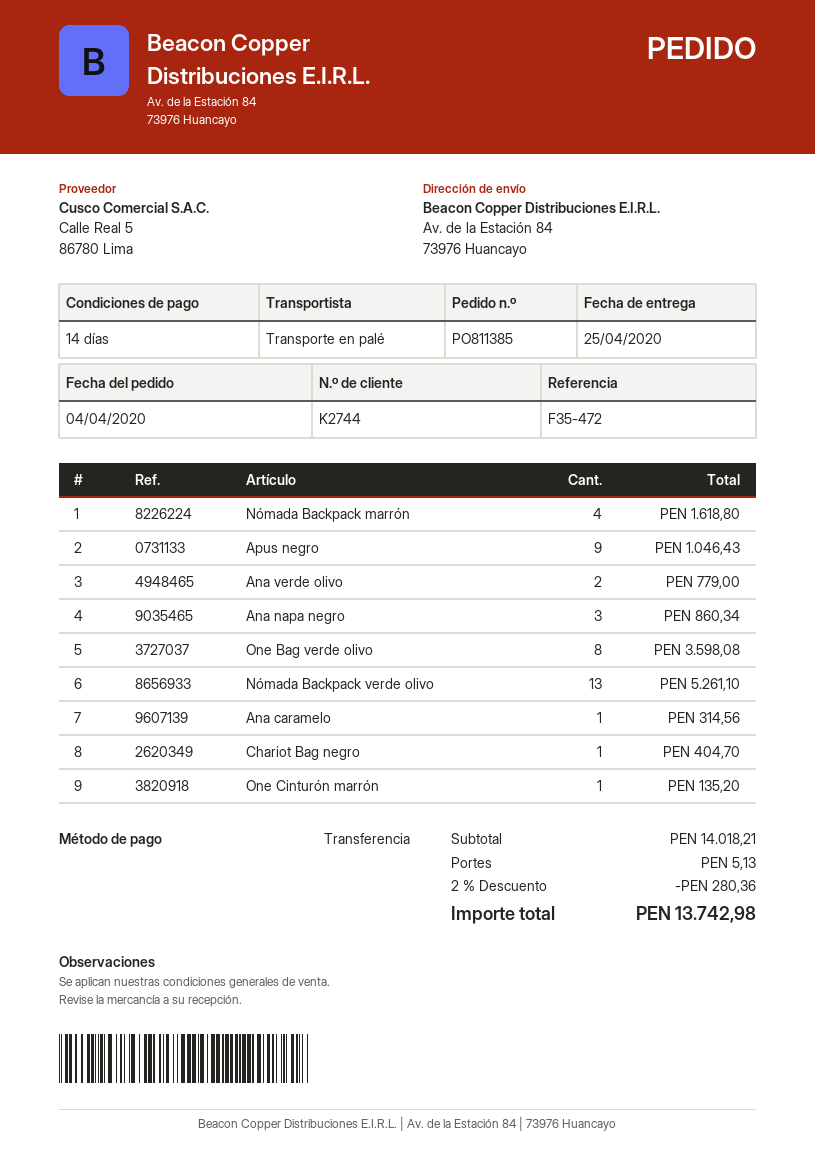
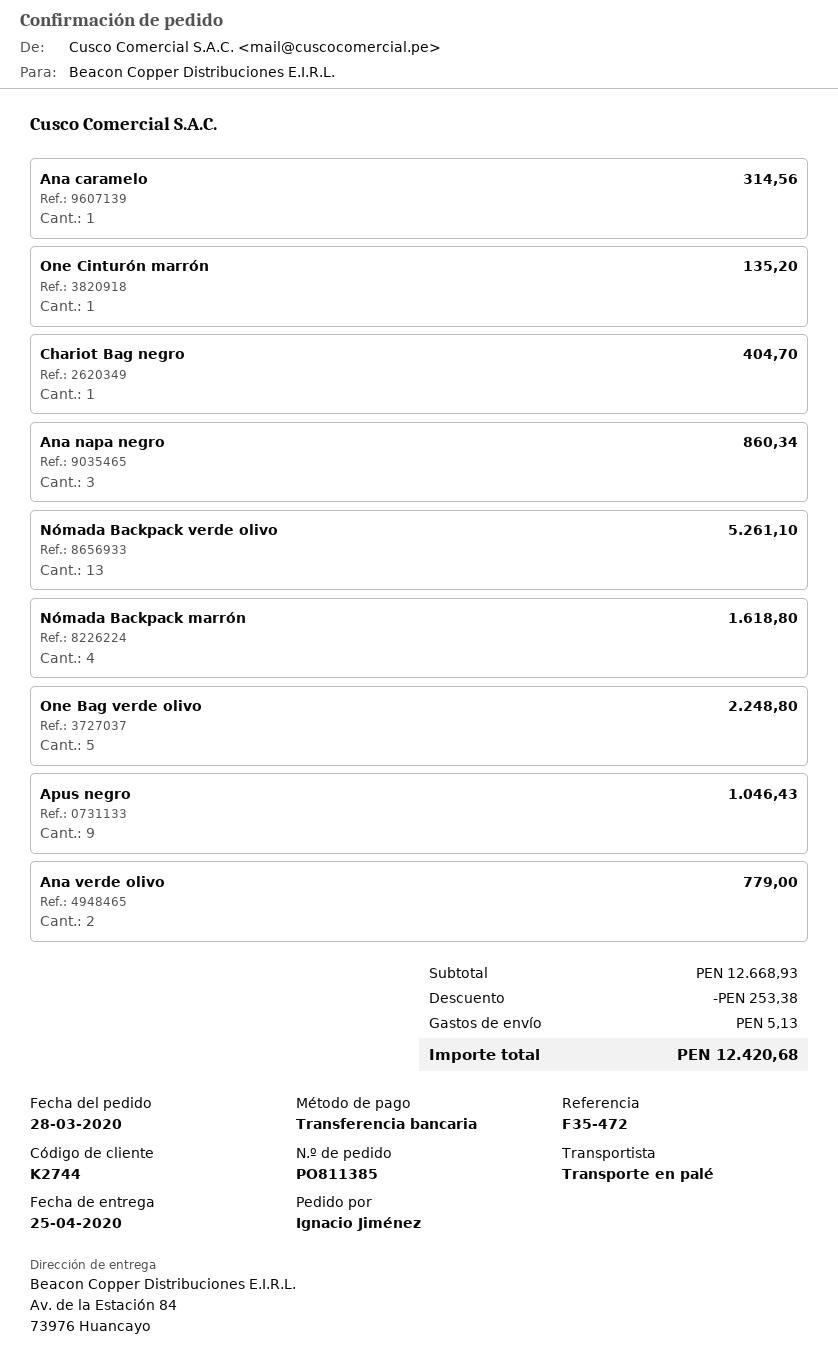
order date: 2020-04-04 -> 2020-03-28
One Bag verde olivo: 8 for 3598.08 -> 5 for 2248.80
subtotal: 14018.21 -> 12668.93
discount: 280.36 -> 253.38
total: 13742.98 -> 12420.68

